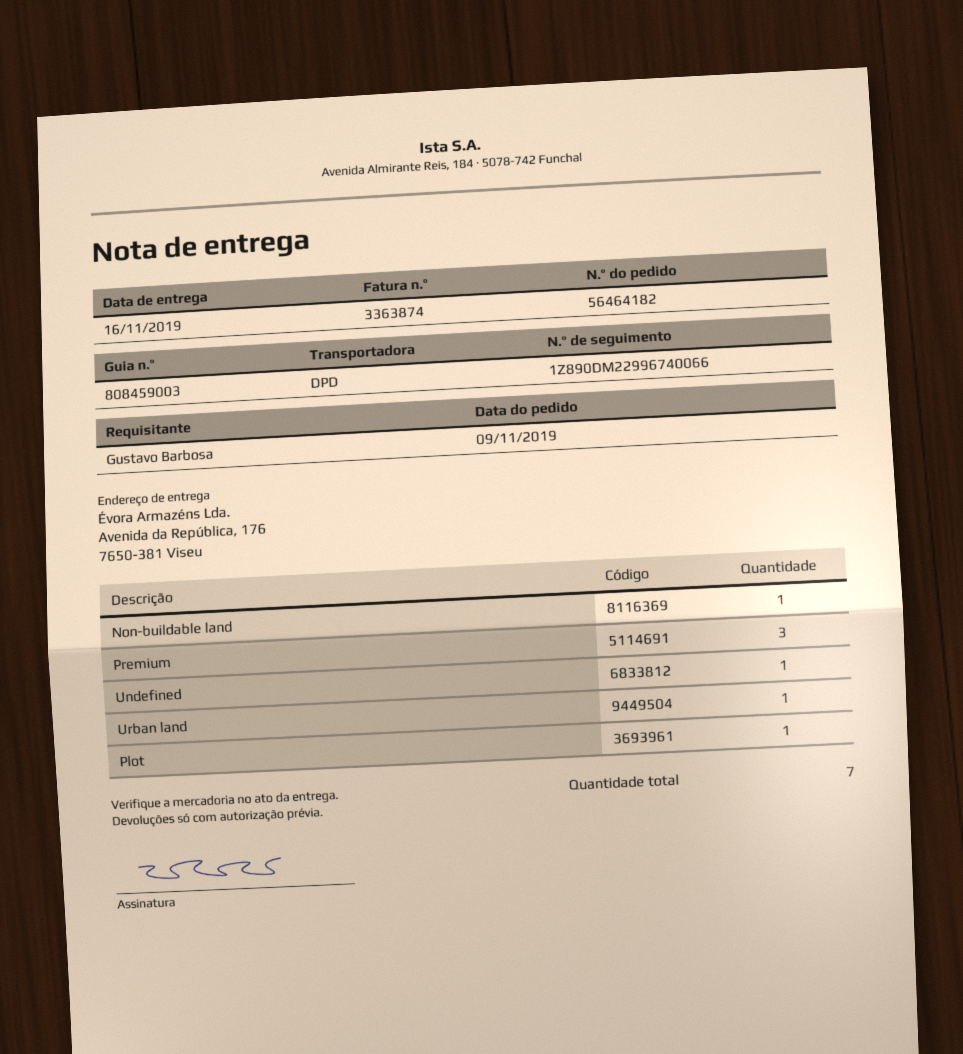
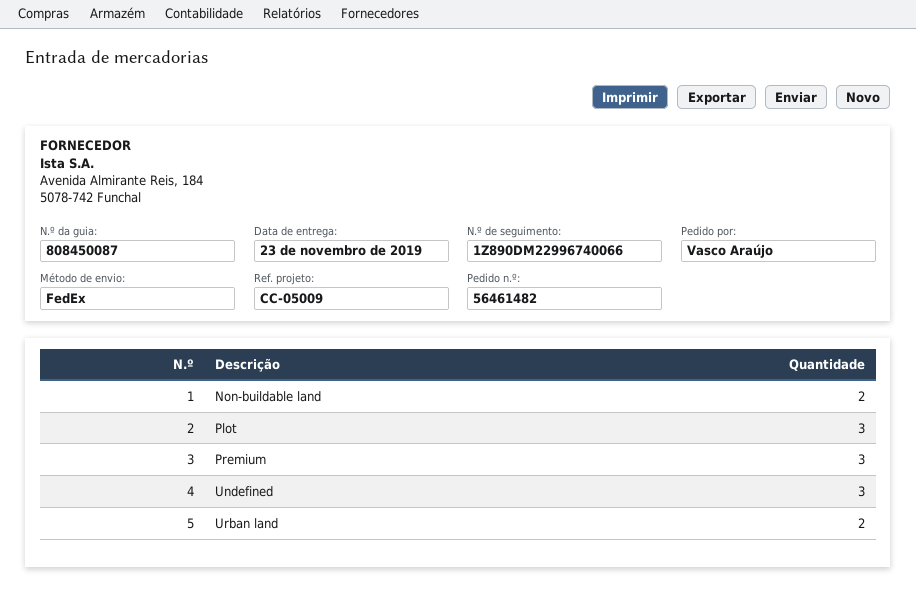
order number: 56464182 -> 56461482
delivery note number: 808459003 -> 808450087
delivery date: 2019-11-16 -> 2019-11-23
ordered by: Gustavo Barbosa -> Vasco Araújo
shipping method: DPD -> FedEx
Non-buildable land: 1 -> 2
Undefined: 1 -> 3
Urban land: 1 -> 2
Plot: 1 -> 3

